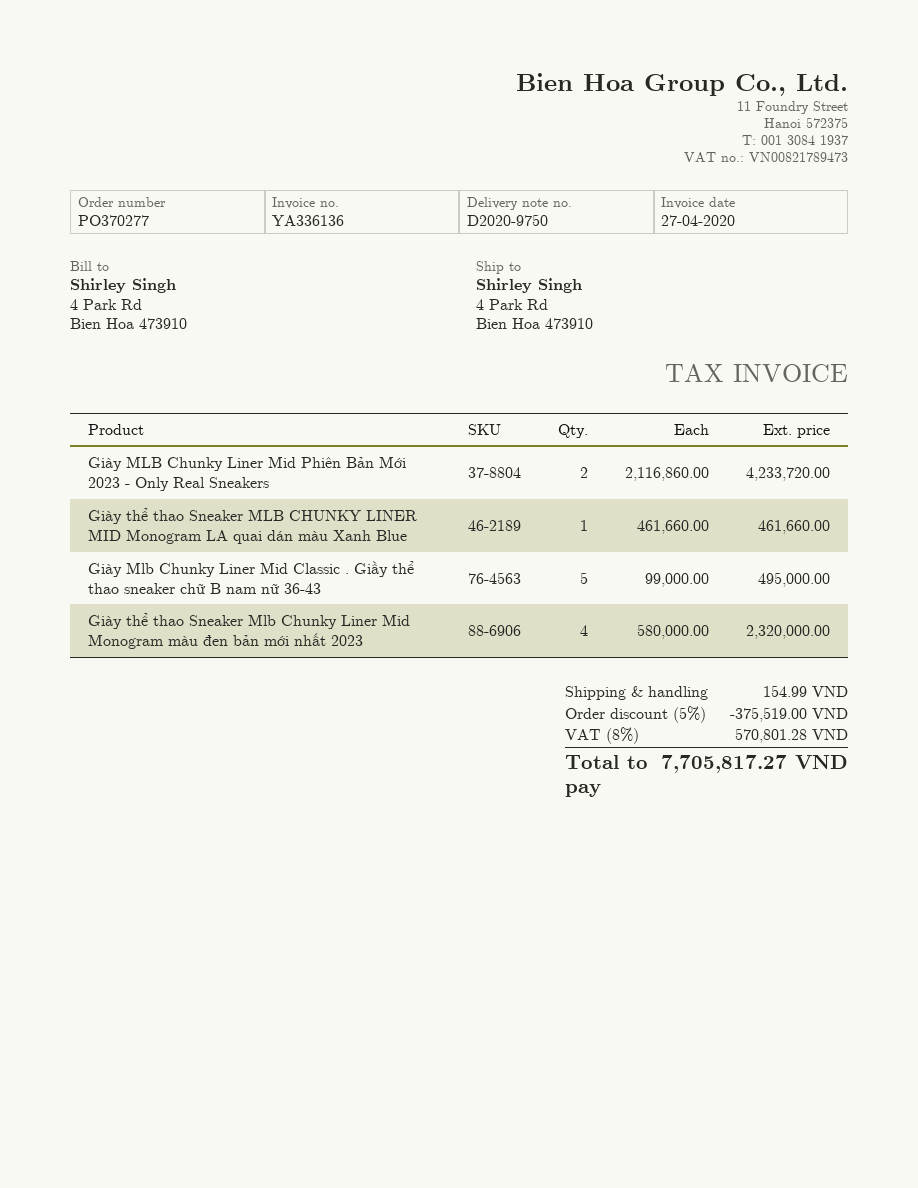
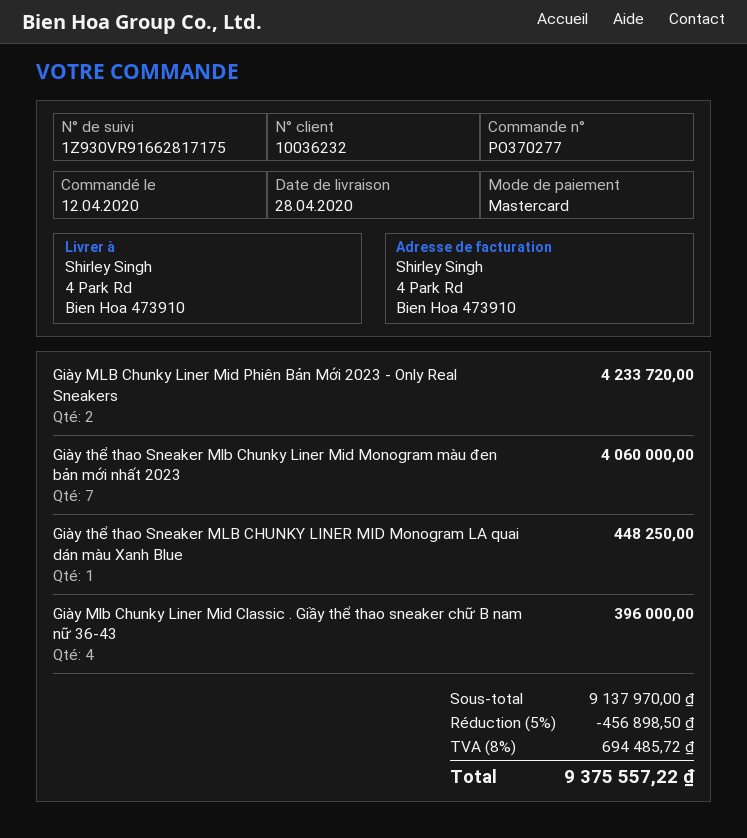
Giày thể thao Sneaker MLB CHUNKY LINER MID Monogram LA quai dán màu Xanh Blue: 1 for 461660.00 -> 1 for 448250.00
Giày Mlb Chunky Liner Mid Classic . Giầy thể thao sneaker chữ B nam nữ 36-43: 5 for 495000.00 -> 4 for 396000.00
Giày thể thao Sneaker Mlb Chunky Liner Mid Monogram màu đen bản mới nhất 2023: 4 for 2320000.00 -> 7 for 4060000.00
discount: 5% = 375519.00 -> 5% = 456898.50
shipping: 154.99 -> none
tax: 8% = 570801.28 -> 8% = 694485.72
total: 7705817.27 -> 9375557.22

